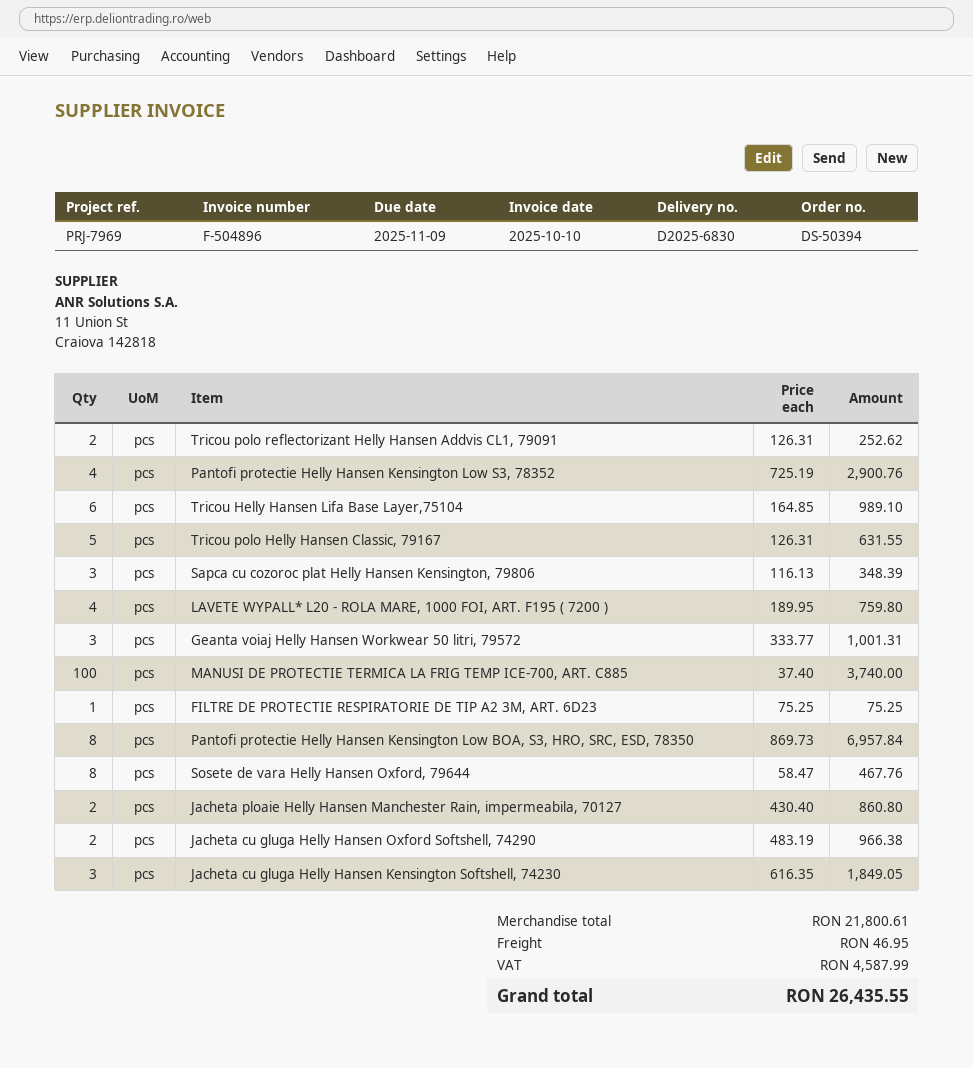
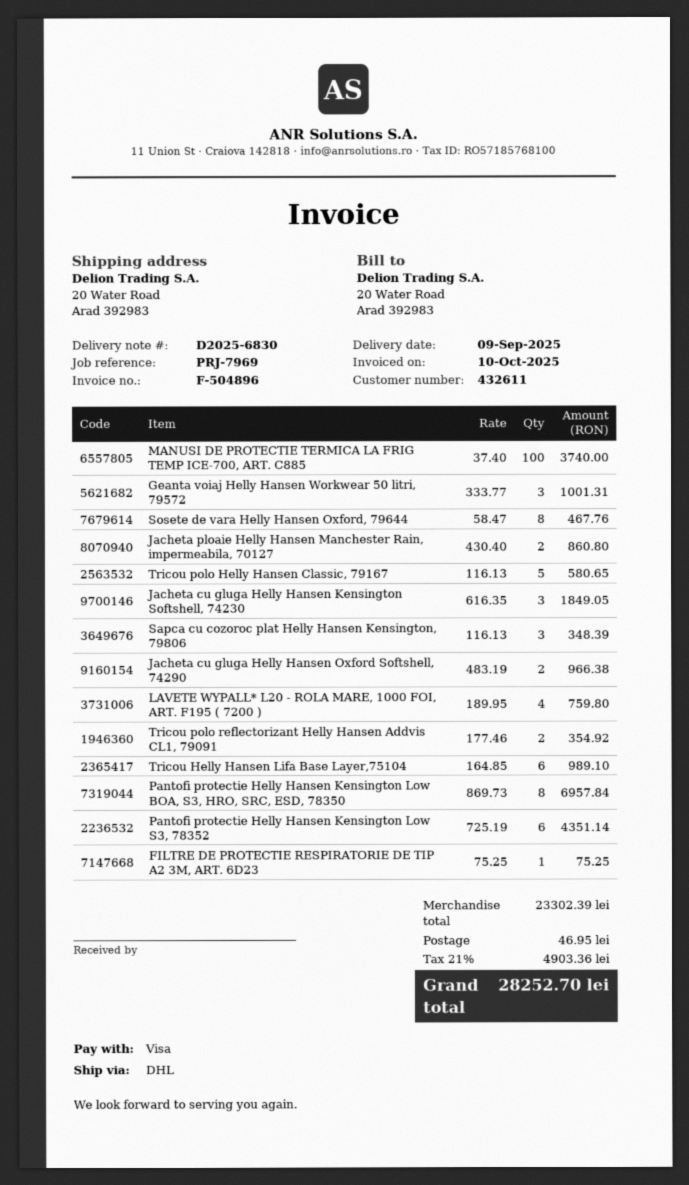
Tricou polo reflectorizant Helly Hansen Addvis CL1, 79091: 2 x 126.31 = 252.62 -> 2 x 177.46 = 354.92
Pantofi protectie Helly Hansen Kensington Low S3, 78352: 4 x 725.19 = 2900.76 -> 6 x 725.19 = 4351.14
Tricou polo Helly Hansen Classic, 79167: 5 x 126.31 = 631.55 -> 5 x 116.13 = 580.65
subtotal: 21800.61 -> 23302.39
tax: 4587.99 -> 4903.36
total: 26435.55 -> 28252.70

